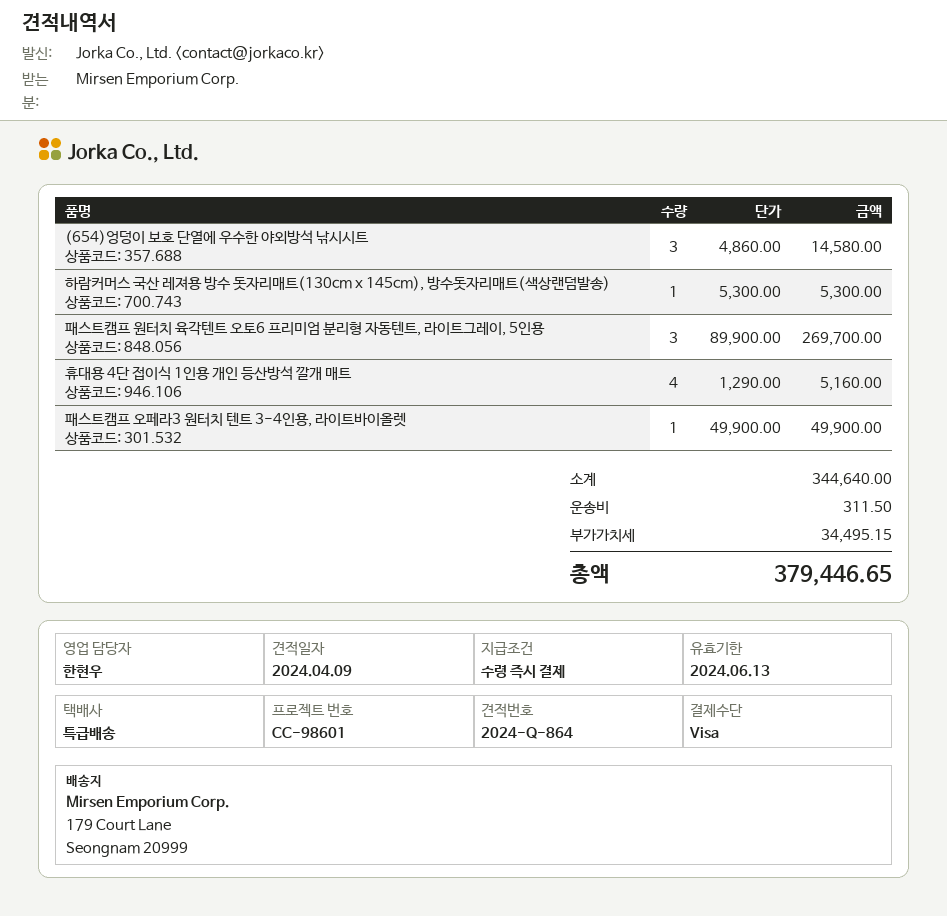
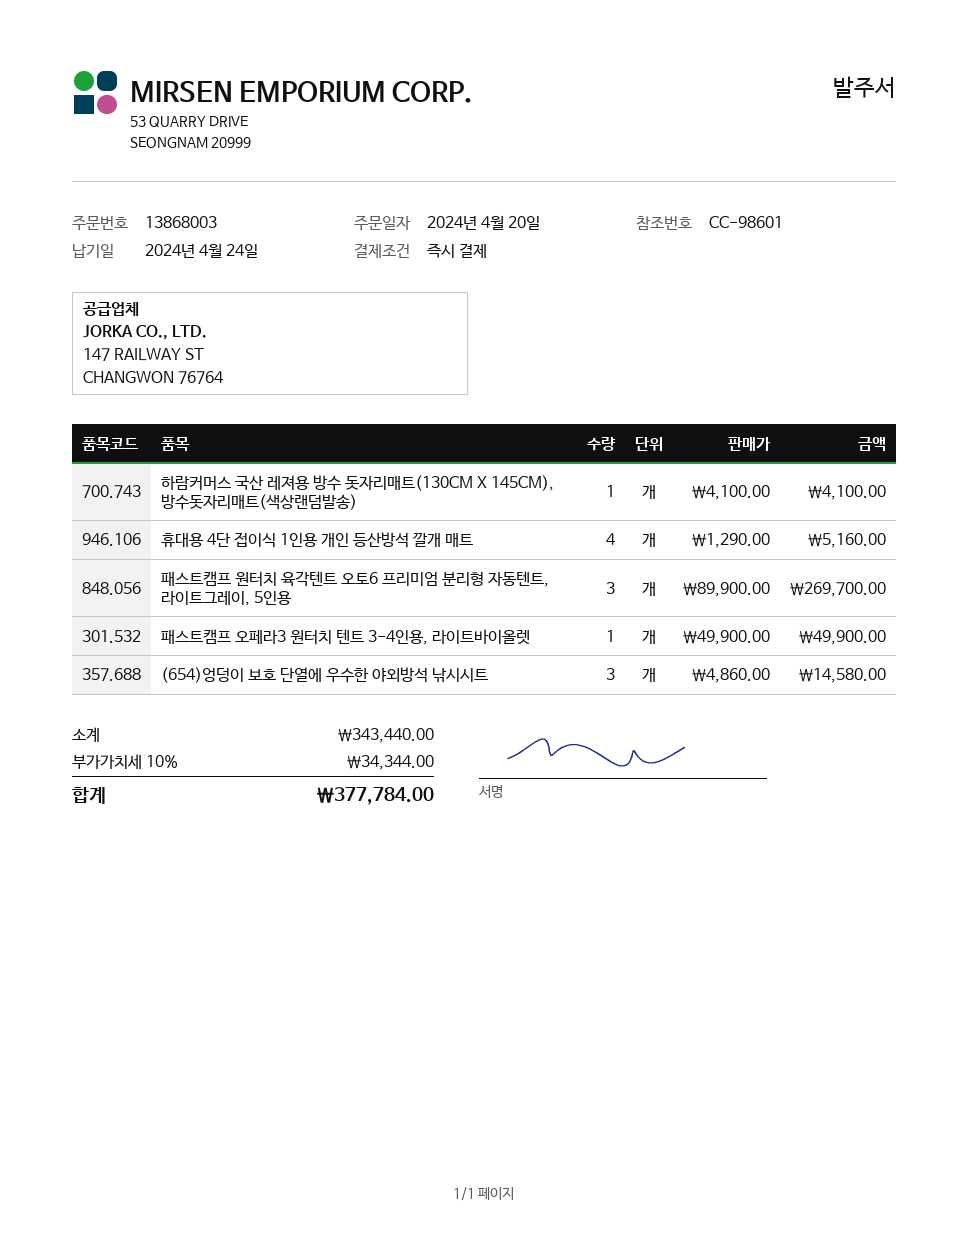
하람커머스 국산 레져용 방수 돗자리매트(130cm x 145cm), 방수돗자리매트(색상랜덤발송): 1 x 5300.00 = 5300.00 -> 1 x 4100.00 = 4100.00
subtotal: 344640.00 -> 343440.00
shipping: 311.50 -> none
tax: 34495.15 -> 34344.00
total: 379446.65 -> 377784.00

